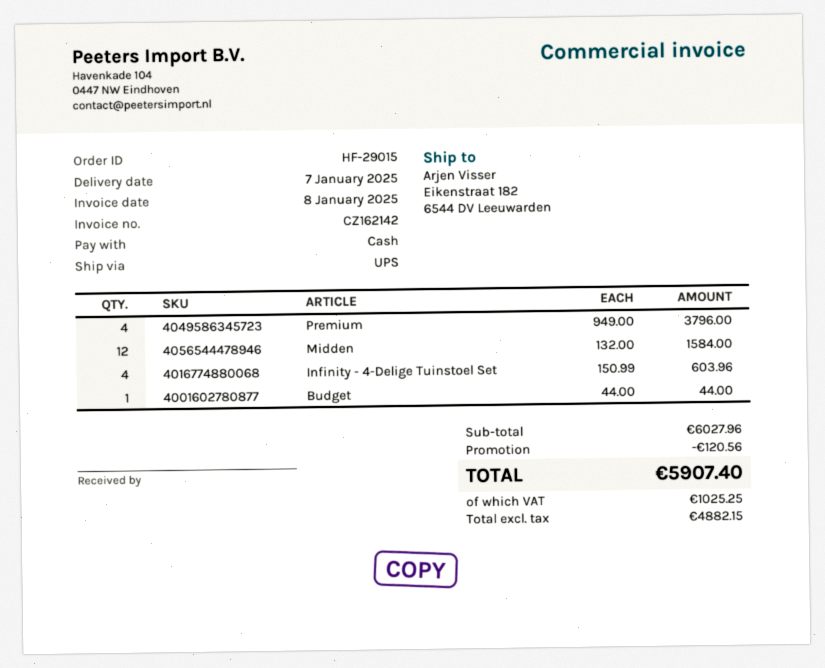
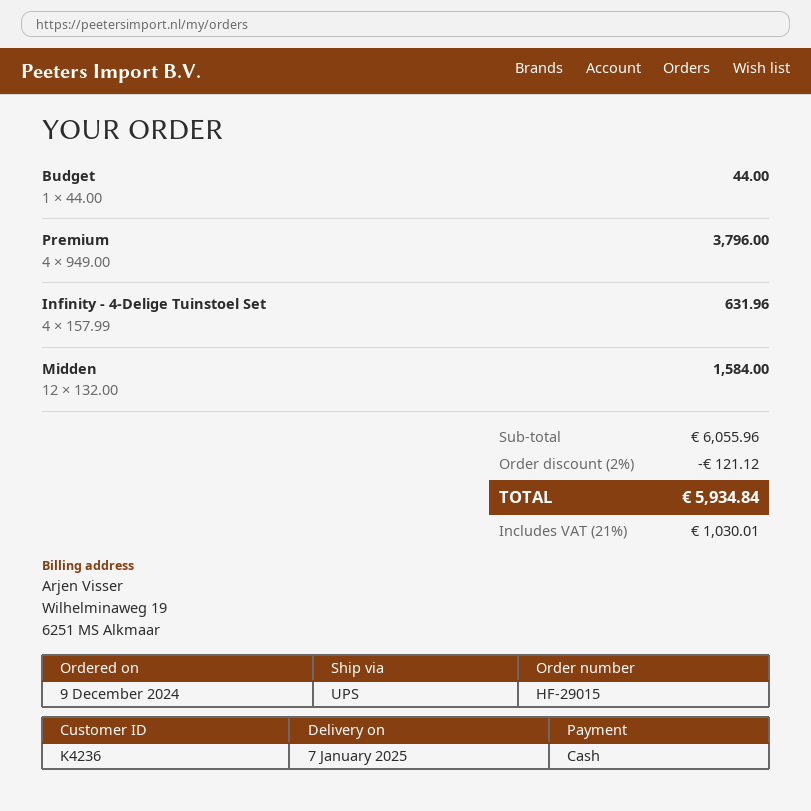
Infinity - 4-Delige Tuinstoel Set: 4 x 150.99 = 603.96 -> 4 x 157.99 = 631.96
subtotal: 6027.96 -> 6055.96
discount: 120.56 -> 121.12
tax: 1025.25 -> 1030.01
total: 5907.40 -> 5934.84

